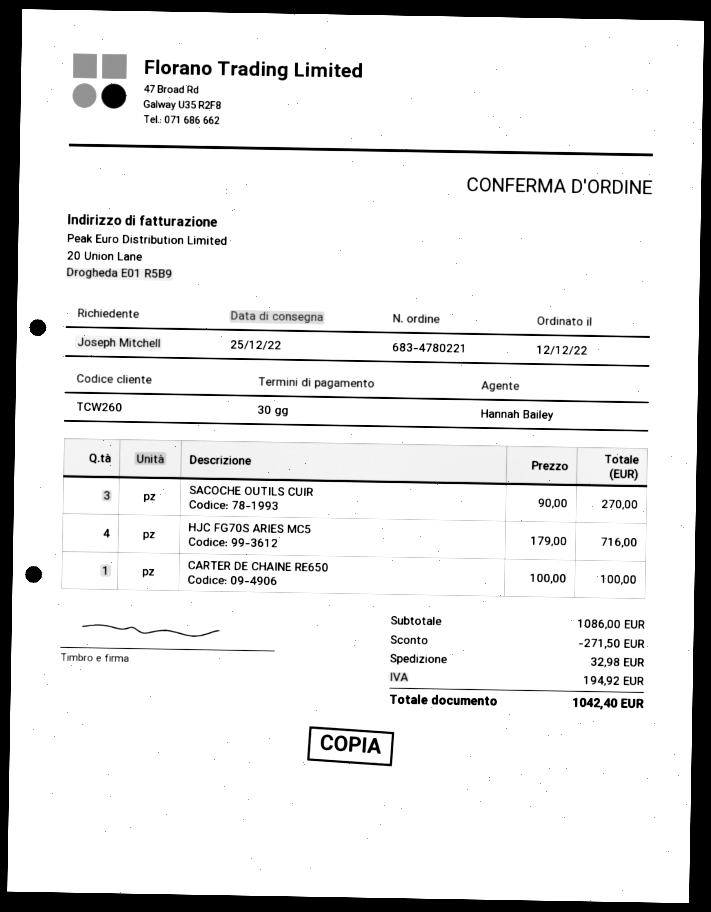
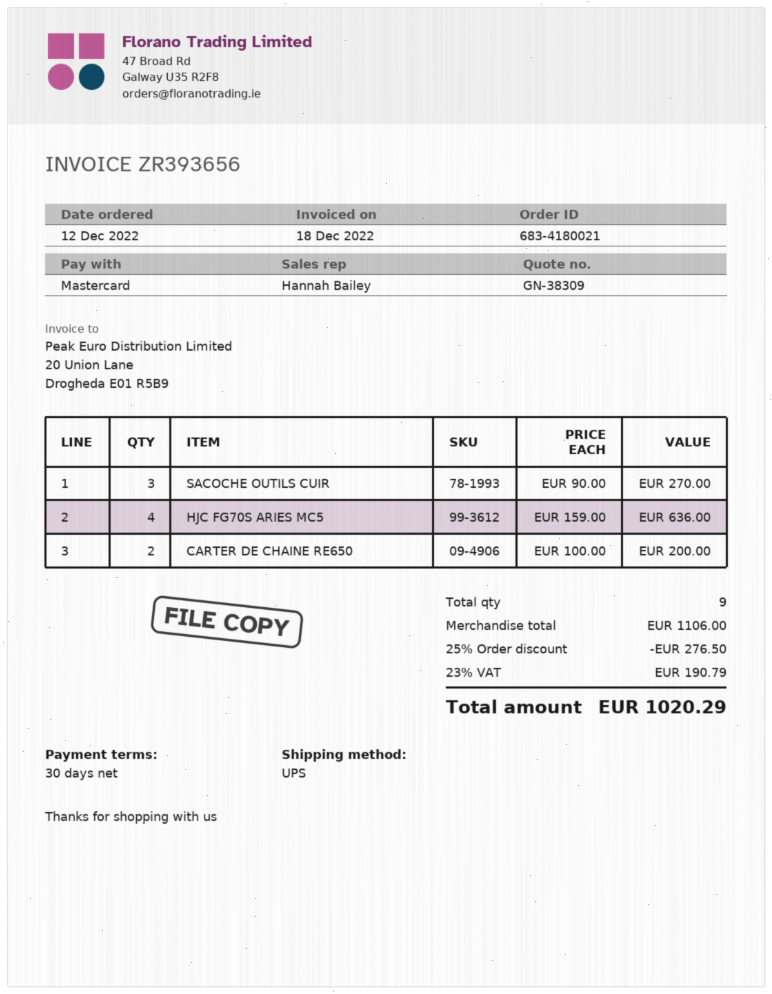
order number: 683-4780221 -> 683-4180021
HJC FG70S ARIES MC5: 4 x 179.00 = 716.00 -> 4 x 159.00 = 636.00
CARTER DE CHAINE RE650: 1 x 100.00 = 100.00 -> 2 x 100.00 = 200.00
subtotal: 1086.00 -> 1106.00
discount: 271.50 -> 276.50
shipping: 32.98 -> none
tax: 194.92 -> 190.79
total: 1042.40 -> 1020.29

